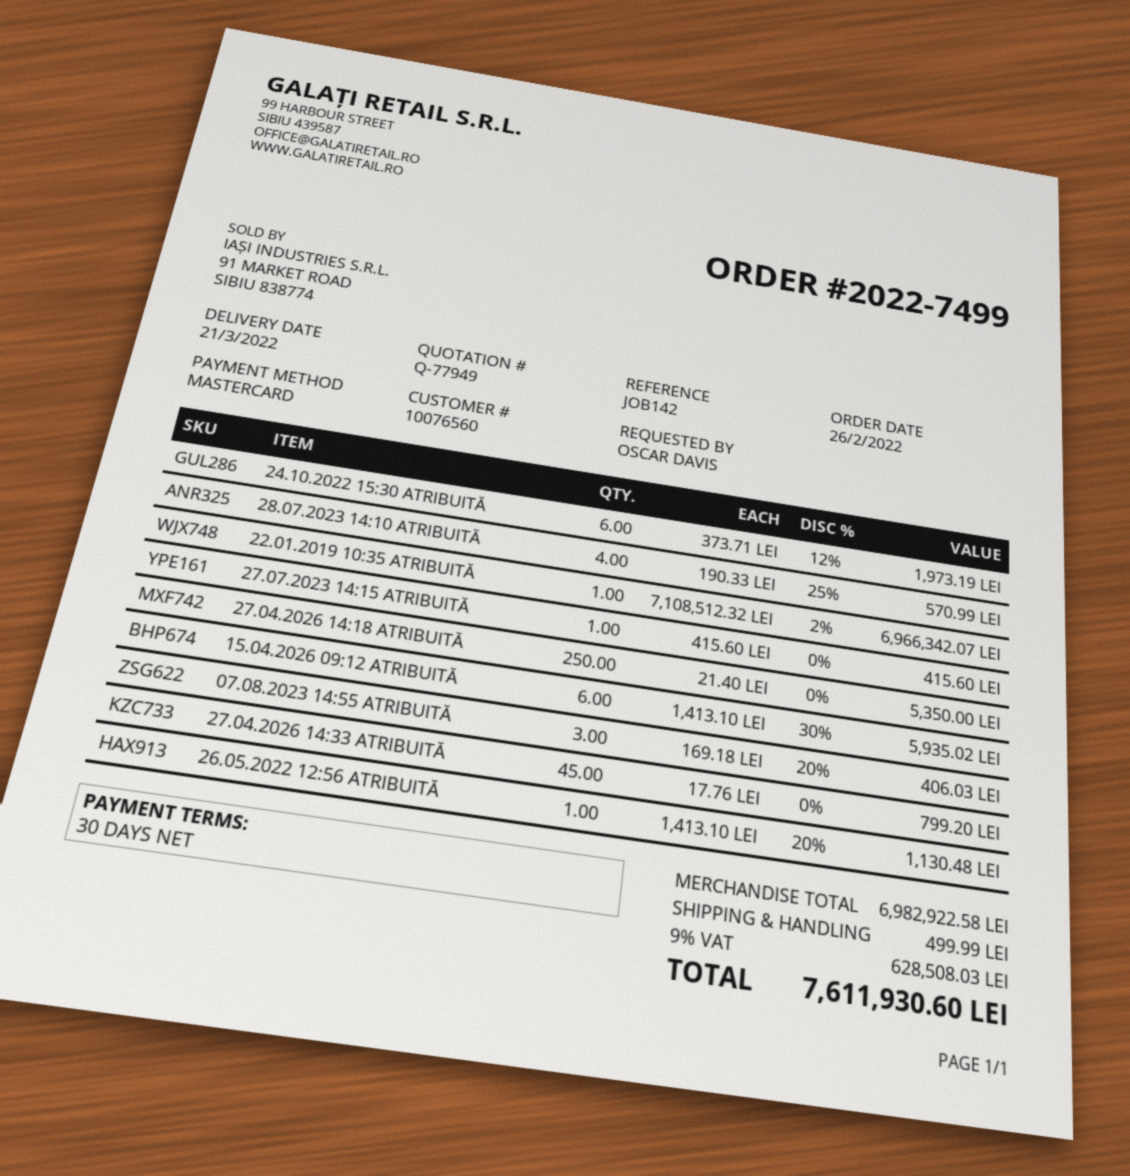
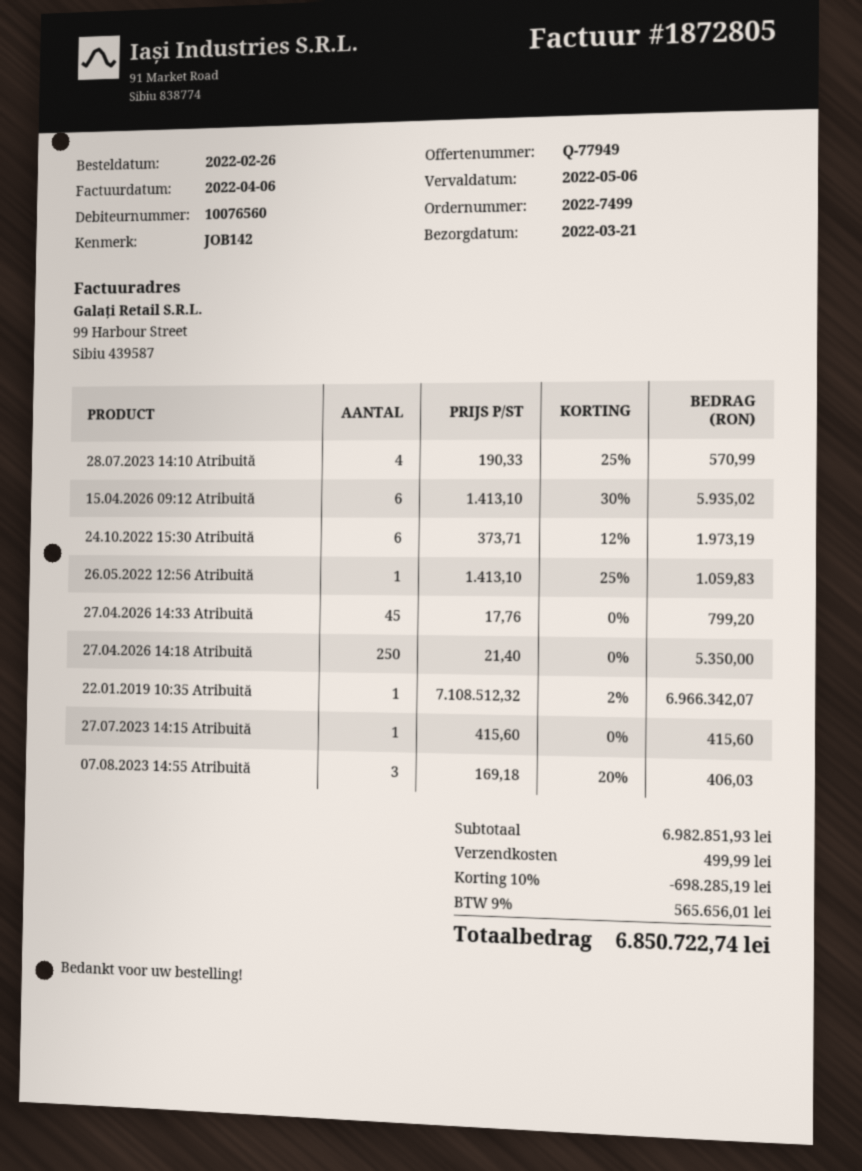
26.05.2022 12:56 ATRIBUITĂ: 1 x 1413.10 - 20% = 1130.48 -> 1 x 1413.10 - 25% = 1059.83
subtotal: 6982922.58 -> 6982851.93
discount: none -> 10% = 698285.19
tax: 9% = 628508.03 -> 9% = 565656.01
total: 7611930.60 -> 6850722.74

